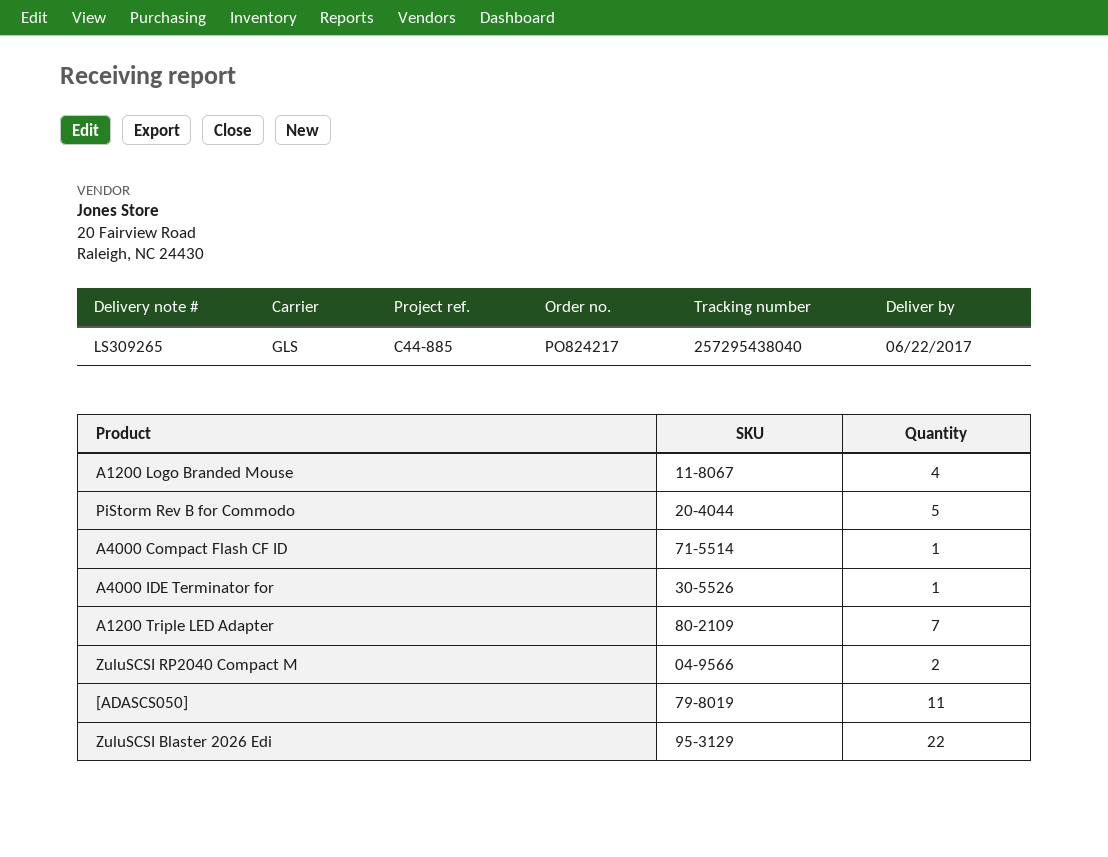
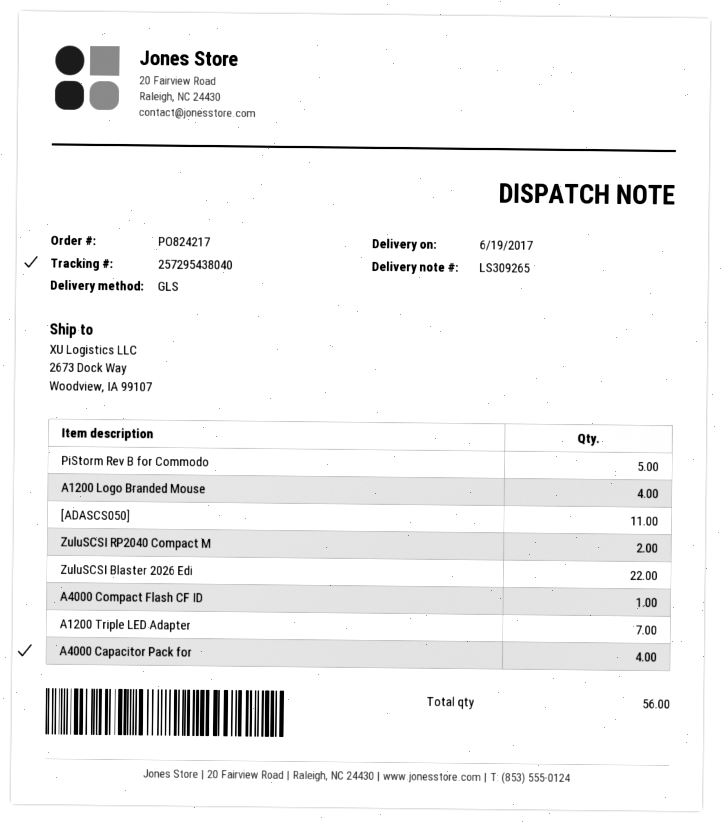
delivery date: 2017-06-22 -> 2017-06-19
A4000 IDE Terminator for: 1 -> none
A4000 Capacitor Pack for: none -> 4

